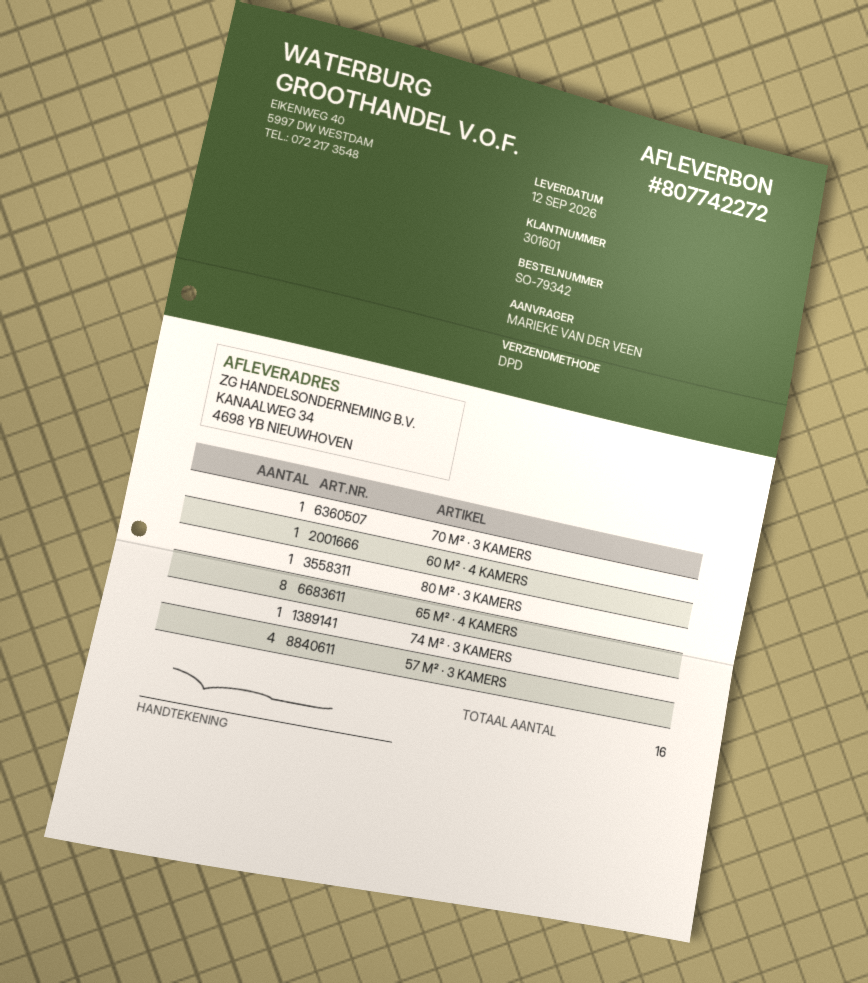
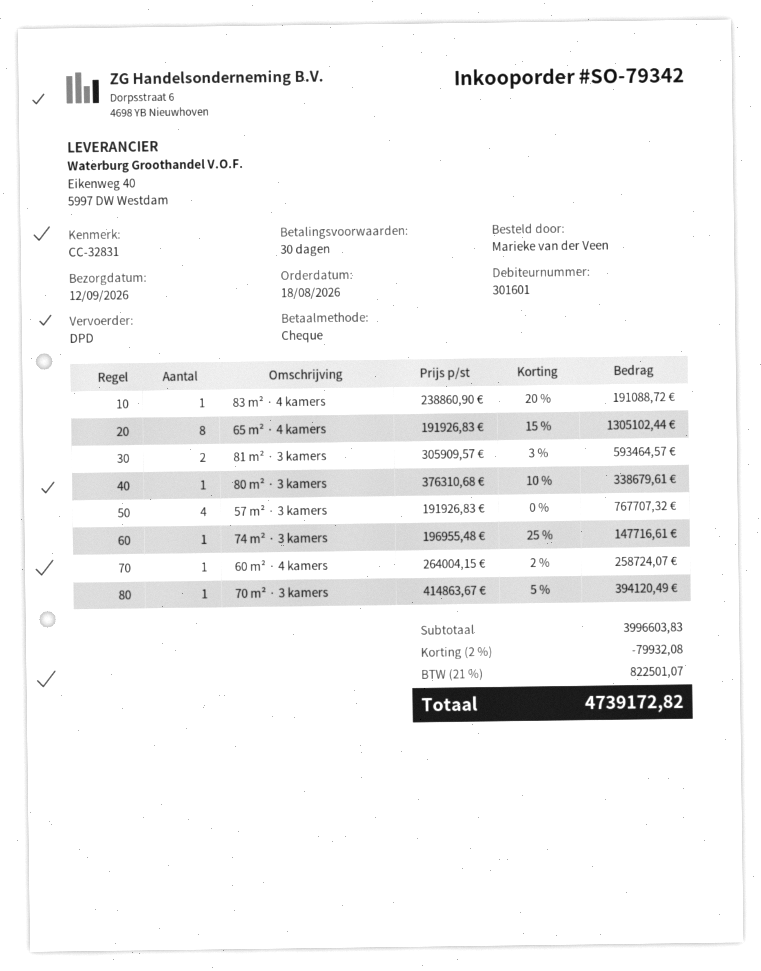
83 m² · 4 kamers: none -> 1
81 m² · 3 kamers: none -> 2

